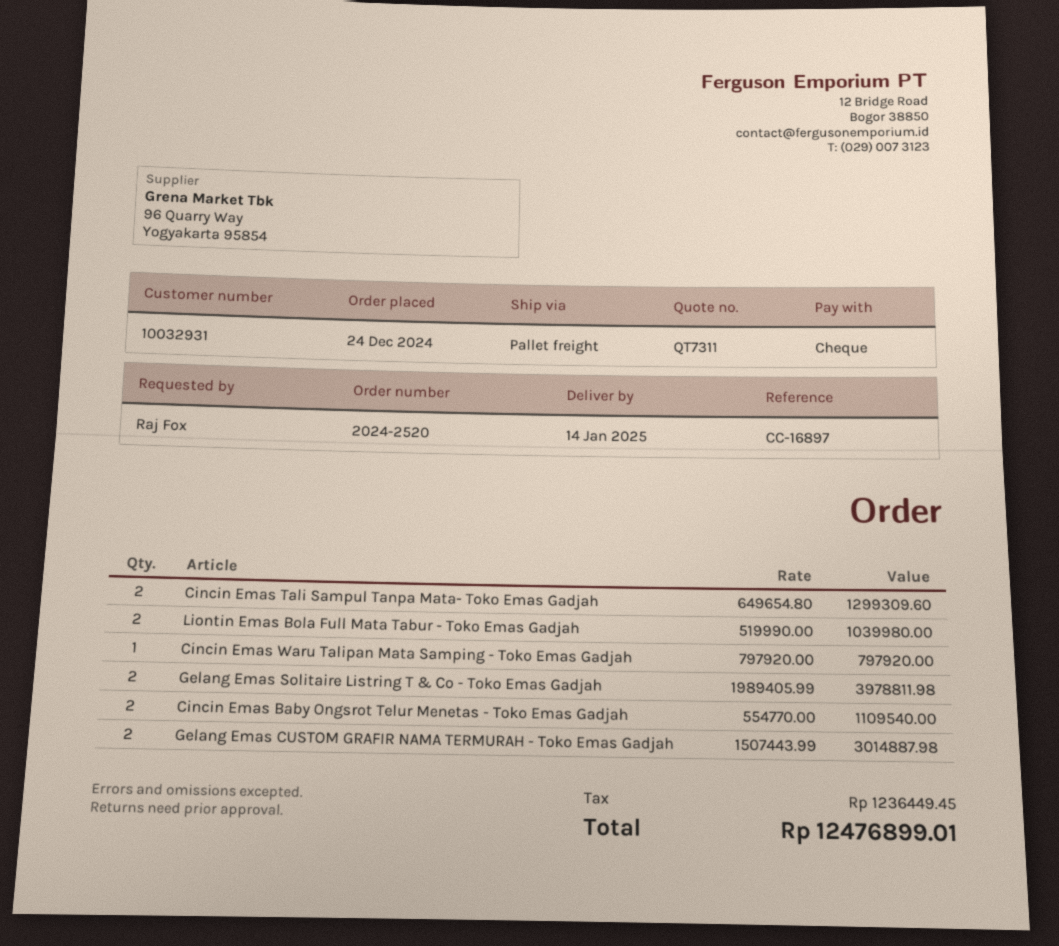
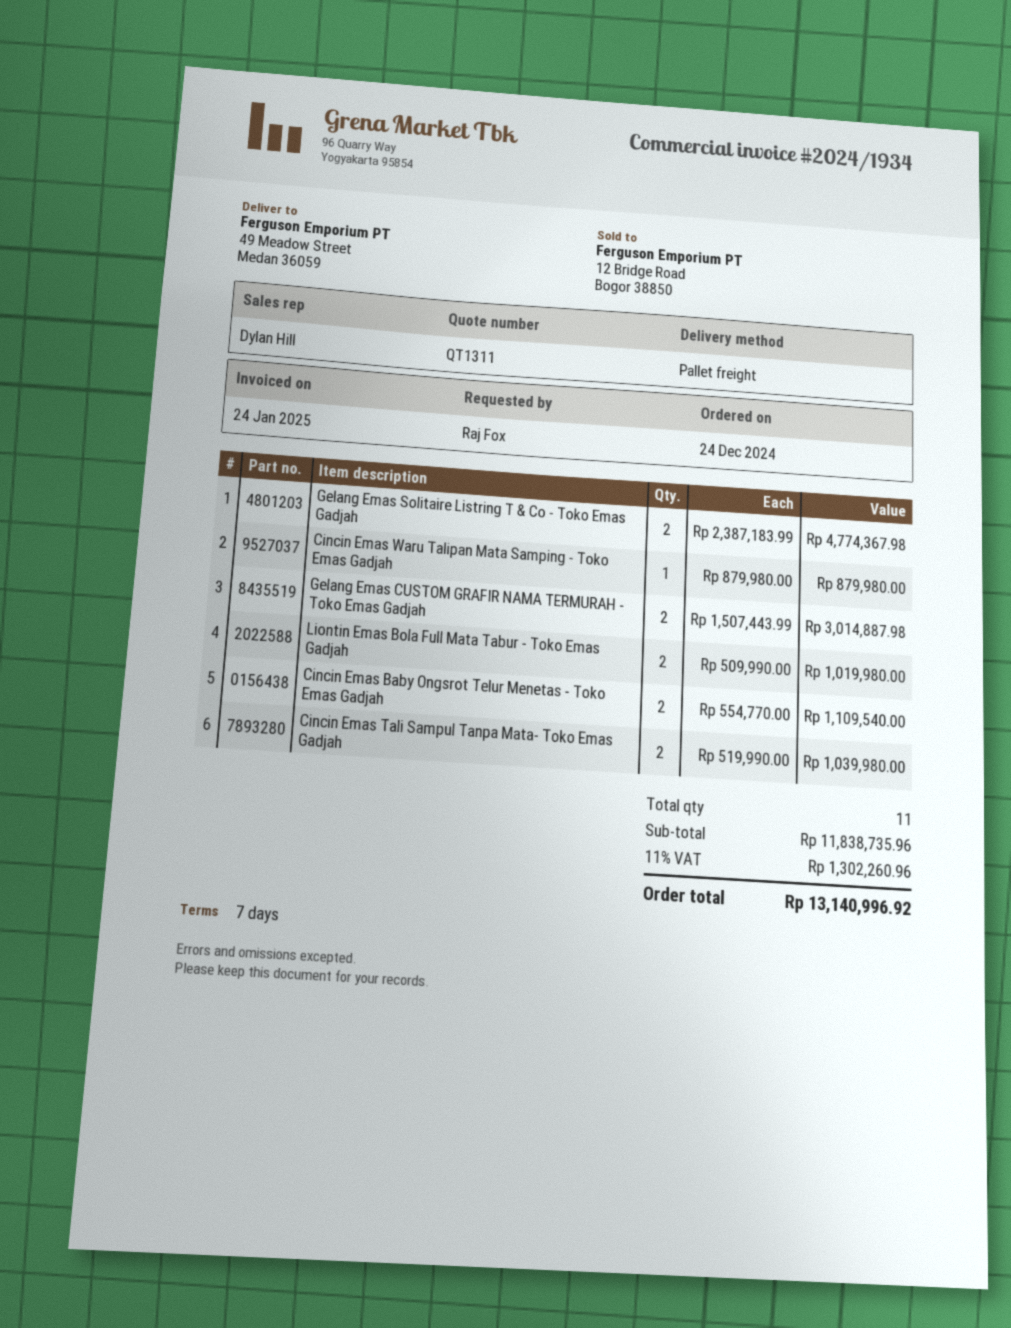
quote number: QT7311 -> QT1311
Cincin Emas Tali Sampul Tanpa Mata- Toko Emas Gadjah: 2 x 649654.80 = 1299309.60 -> 2 x 519990.00 = 1039980.00
Liontin Emas Bola Full Mata Tabur - Toko Emas Gadjah: 2 x 519990.00 = 1039980.00 -> 2 x 509990.00 = 1019980.00
Cincin Emas Waru Talipan Mata Samping - Toko Emas Gadjah: 1 x 797920.00 = 797920.00 -> 1 x 879980.00 = 879980.00
Gelang Emas Solitaire Listring T & Co - Toko Emas Gadjah: 2 x 1989405.99 = 3978811.98 -> 2 x 2387183.99 = 4774367.98
tax: 1236449.45 -> 1302260.96
total: 12476899.01 -> 13140996.92

